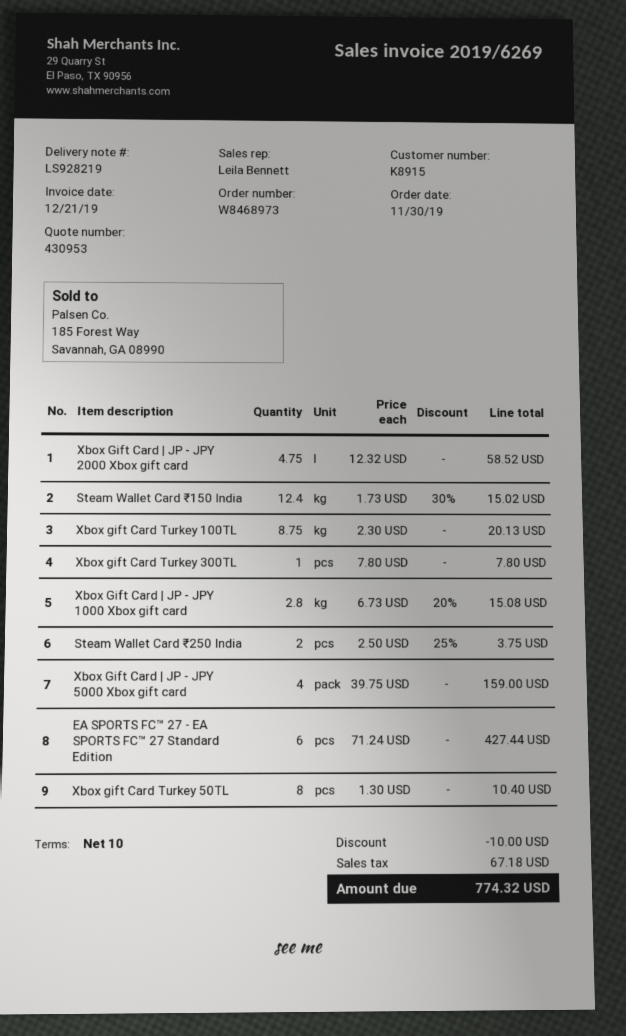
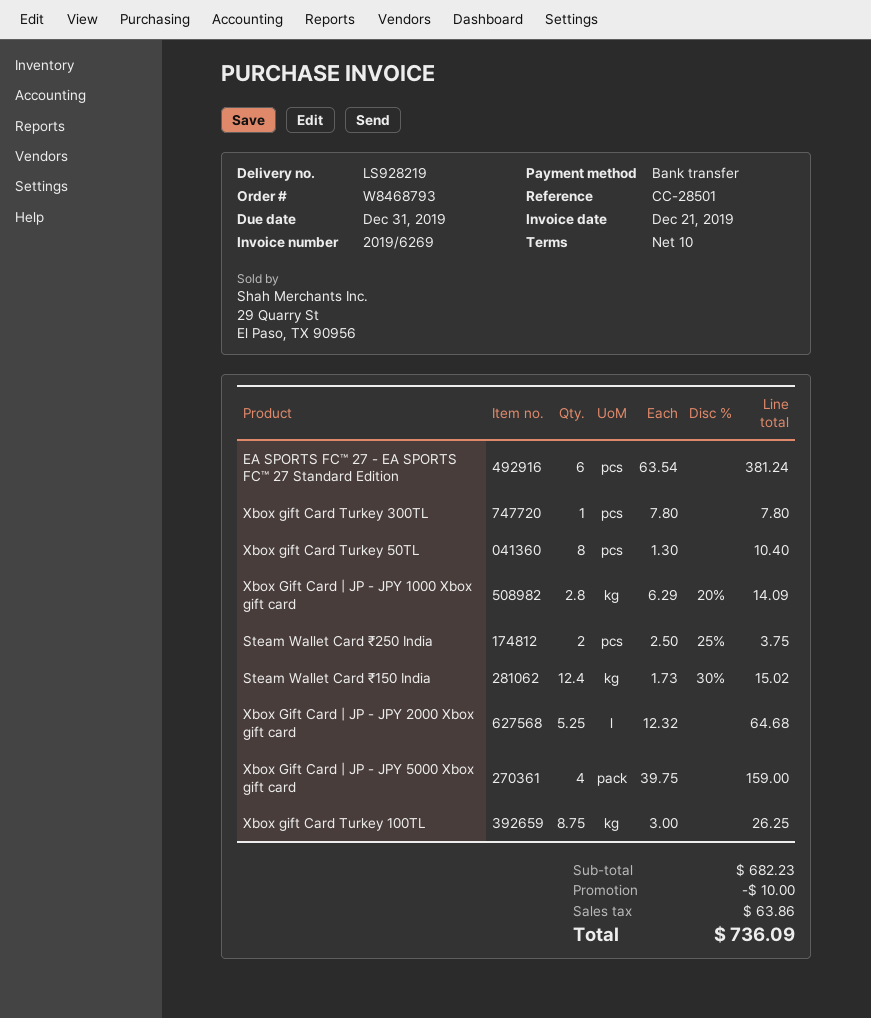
order number: W8468973 -> W8468793
Xbox Gift Card | JP - JPY 2000 Xbox gift card: 4.75 x 12.32 = 58.52 -> 5.25 x 12.32 = 64.68
Xbox gift Card Turkey 100TL: 8.75 x 2.30 = 20.13 -> 8.75 x 3.00 = 26.25
Xbox Gift Card | JP - JPY 1000 Xbox gift card: 2.8 x 6.73 - 20% = 15.08 -> 2.8 x 6.29 - 20% = 14.09
EA SPORTS FC™ 27 - EA SPORTS FC™ 27 Standard Edition: 6 x 71.24 = 427.44 -> 6 x 63.54 = 381.24
tax: 67.18 -> 63.86
total: 774.32 -> 736.09

